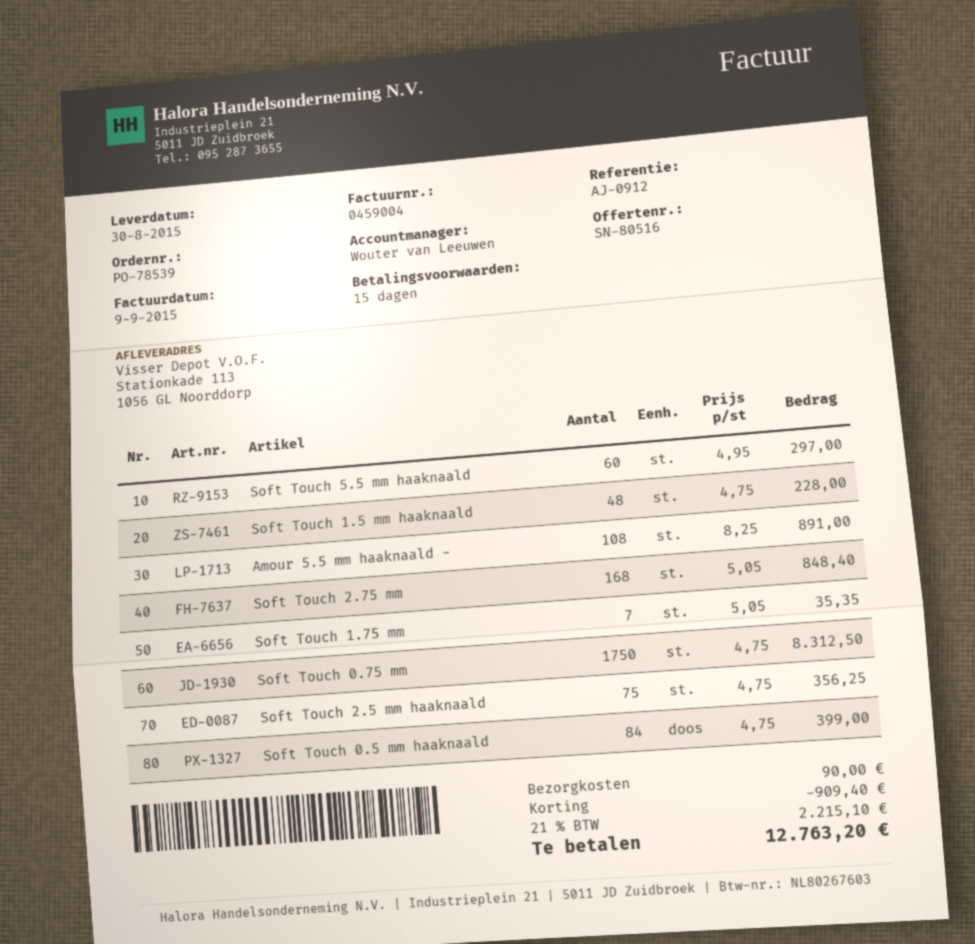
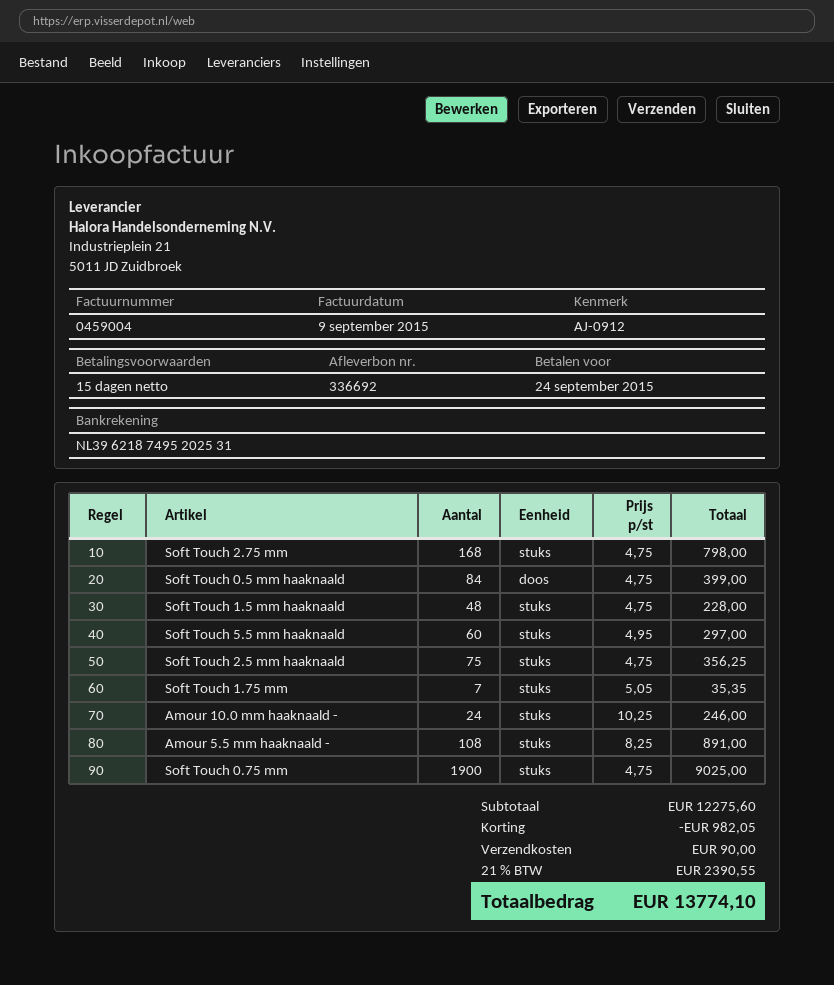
Soft Touch 2.75 mm: 168 x 5.05 = 848.40 -> 168 x 4.75 = 798.00
Soft Touch 0.75 mm: 1750 x 4.75 = 8312.50 -> 1900 x 4.75 = 9025.00
Amour 10.0 mm haaknaald -: none -> 24 x 10.25 = 246.00
discount: 909.40 -> 982.05
tax: 21% = 2215.10 -> 21% = 2390.55
total: 12763.20 -> 13774.10

